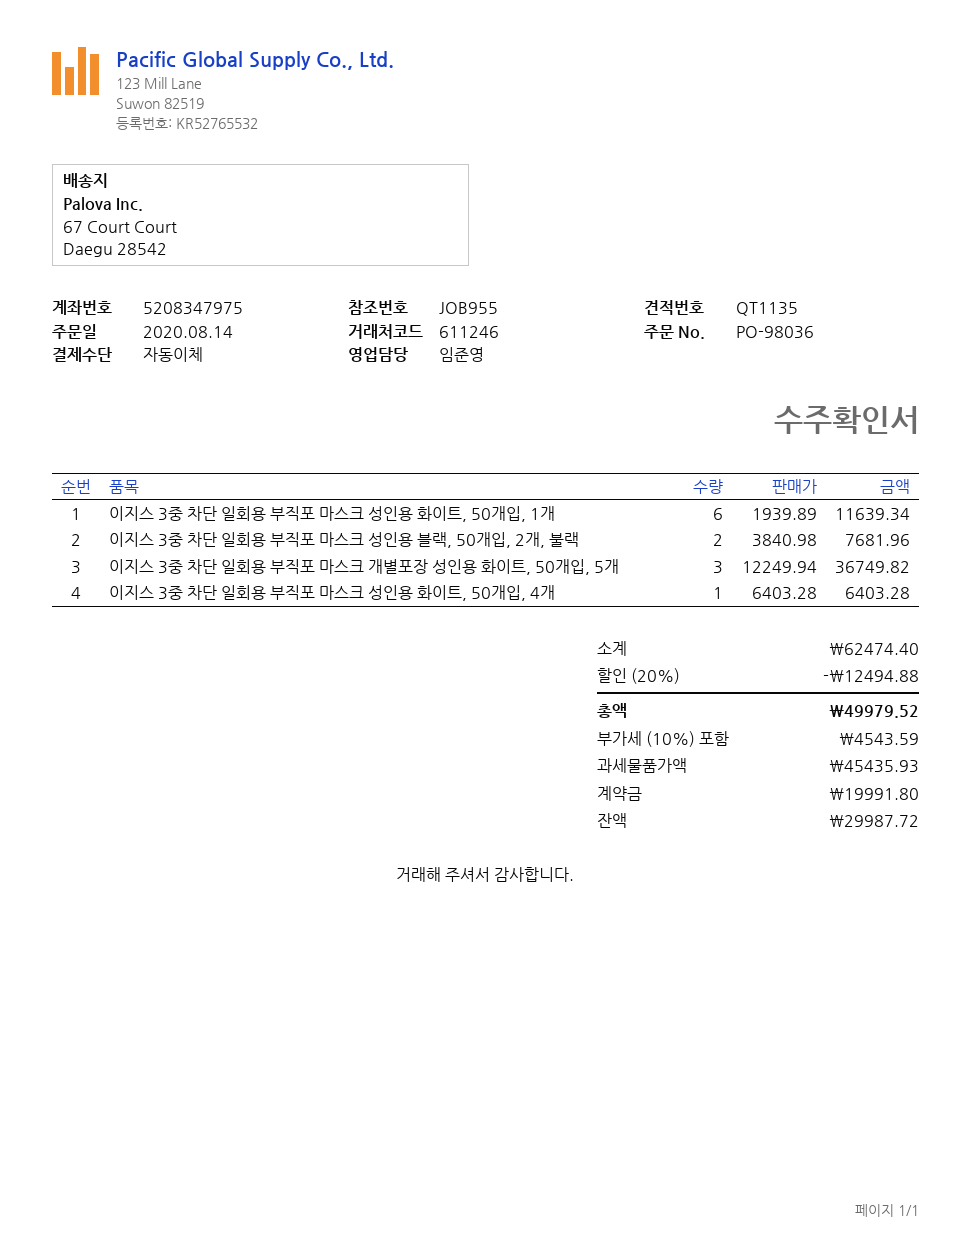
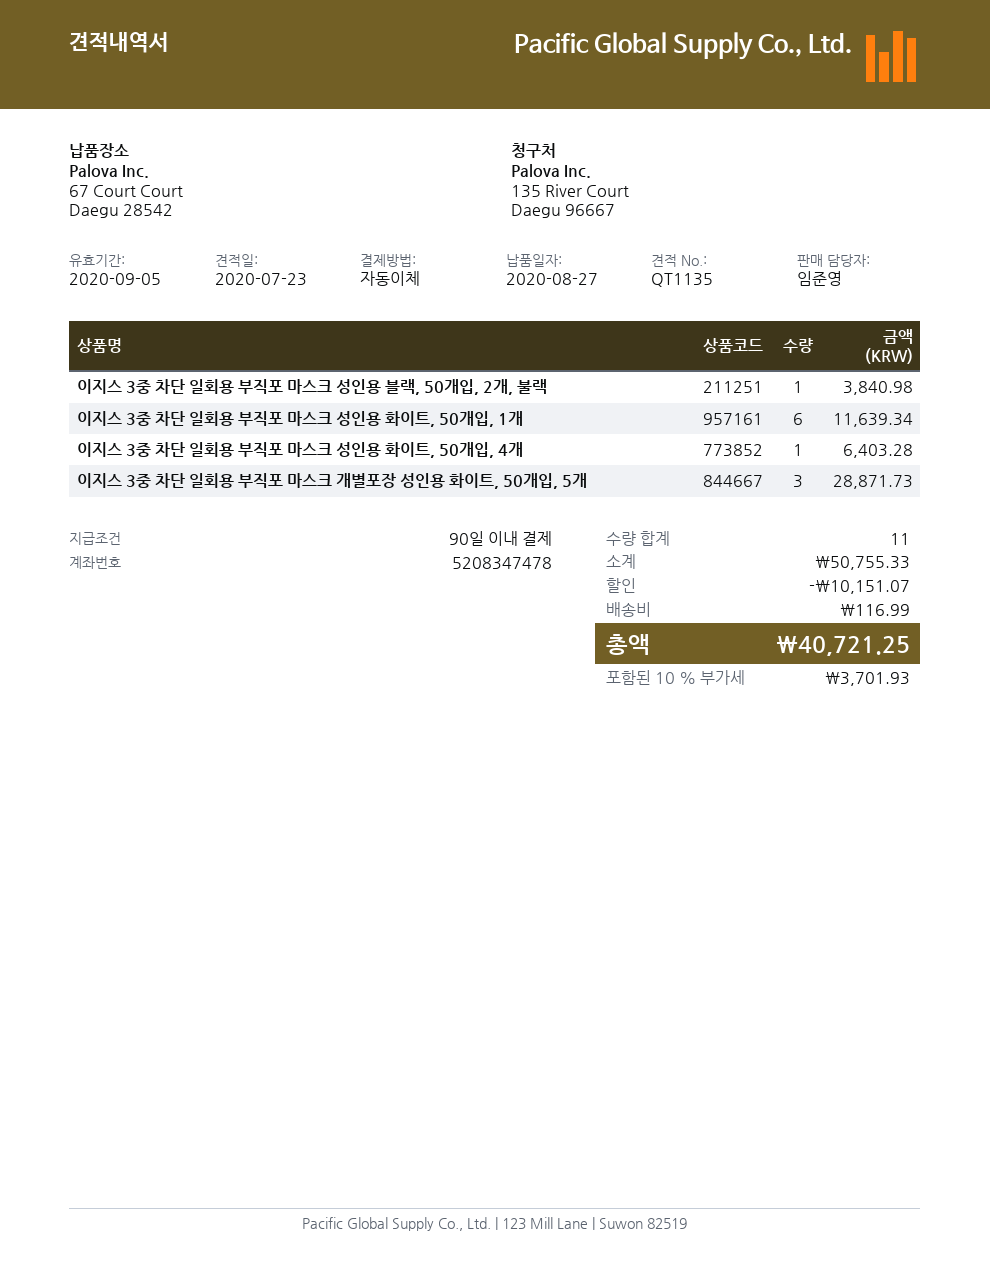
bank account: 5208347975 -> 5208347478
이지스 3중 차단 일회용 부직포 마스크 성인용 블랙, 50개입, 2개, 불랙: 2 for 7681.96 -> 1 for 3840.98
이지스 3중 차단 일회용 부직포 마스크 개별포장 성인용 화이트, 50개입, 5개: 3 for 36749.82 -> 3 for 28871.73
subtotal: 62474.40 -> 50755.33
discount: 12494.88 -> 10151.07
shipping: none -> 116.99
tax: 10% = 4543.59 -> 10% = 3701.93
total: 49979.52 -> 40721.25

